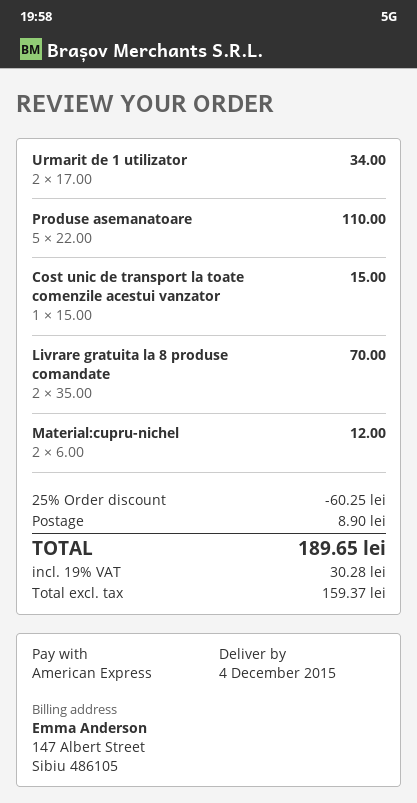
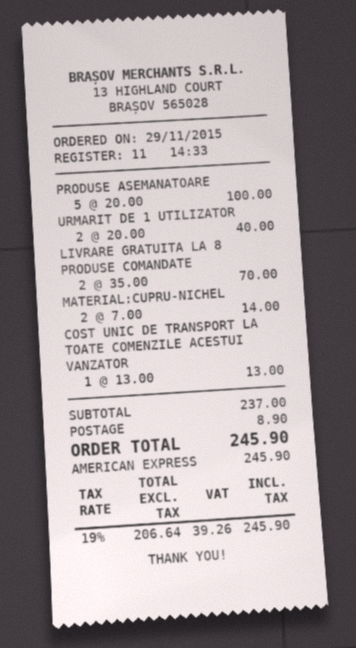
Urmarit de 1 utilizator: 2 x 17.00 = 34.00 -> 2 x 20.00 = 40.00
Produse asemanatoare: 5 x 22.00 = 110.00 -> 5 x 20.00 = 100.00
Cost unic de transport la toate comenzile acestui vanzator: 1 x 15.00 = 15.00 -> 1 x 13.00 = 13.00
Material:cupru-nichel: 2 x 6.00 = 12.00 -> 2 x 7.00 = 14.00
discount: 25% = 60.25 -> none
net: 159.37 -> 206.64
tax: 19% = 30.28 -> 19% = 39.26
total: 189.65 -> 245.90

